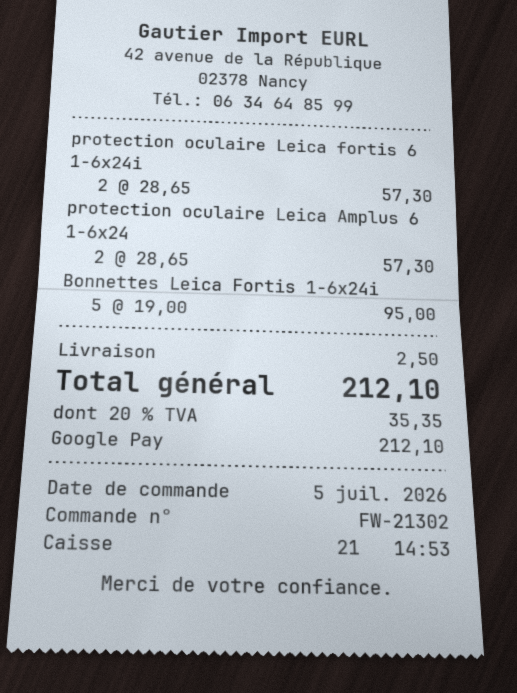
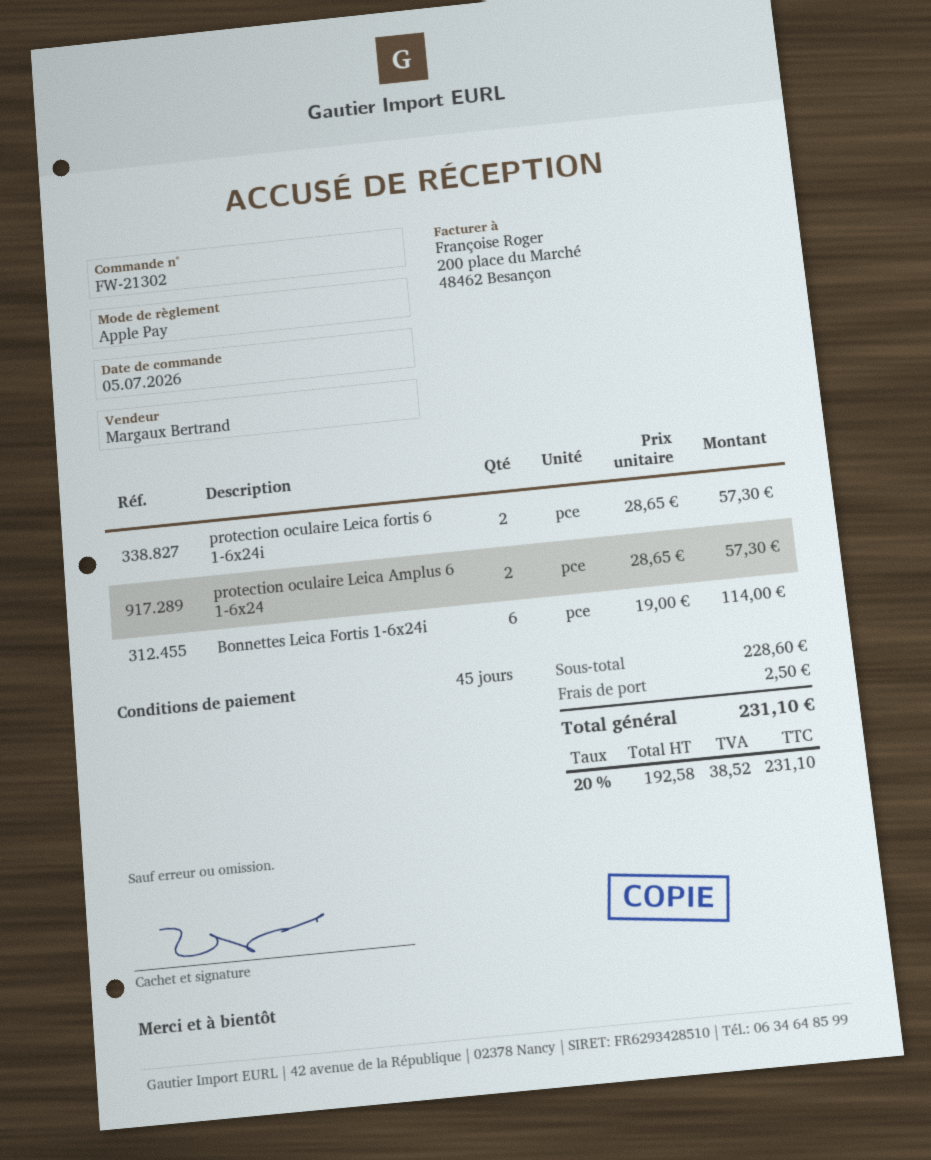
payment method: Google Pay -> Apple Pay
Bonnettes Leica Fortis 1-6x24i: 5 x 19.00 = 95.00 -> 6 x 19.00 = 114.00
tax: 20% = 35.35 -> 20% = 38.52
total: 212.10 -> 231.10

